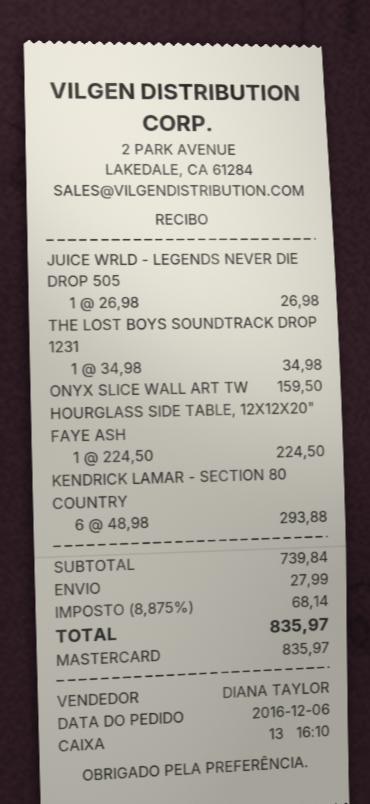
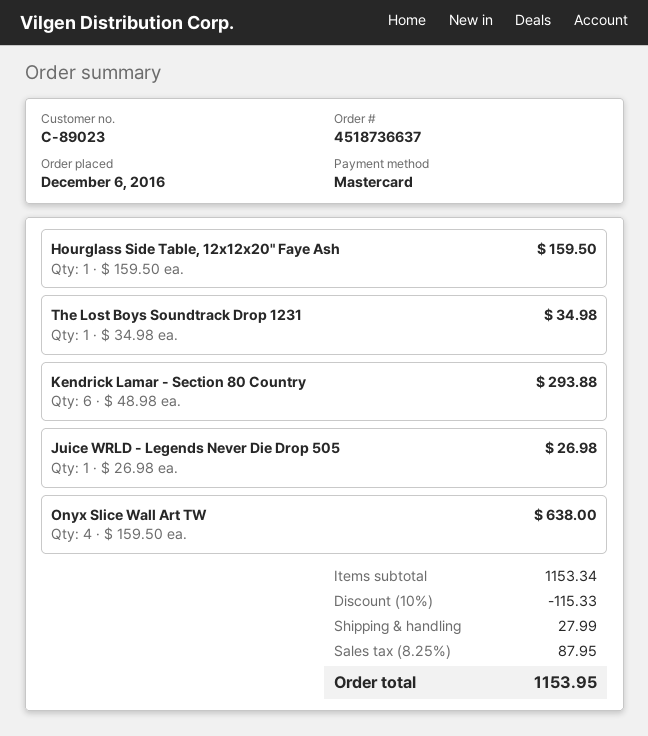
ONYX SLICE WALL ART TW: 1 x 159.50 = 159.50 -> 4 x 159.50 = 638.00
HOURGLASS SIDE TABLE, 12X12X20" FAYE ASH: 1 x 224.50 = 224.50 -> 1 x 159.50 = 159.50
subtotal: 739.84 -> 1153.34
discount: none -> 10% = 115.33
tax: 8.875% = 68.14 -> 8.25% = 87.95
total: 835.97 -> 1153.95

